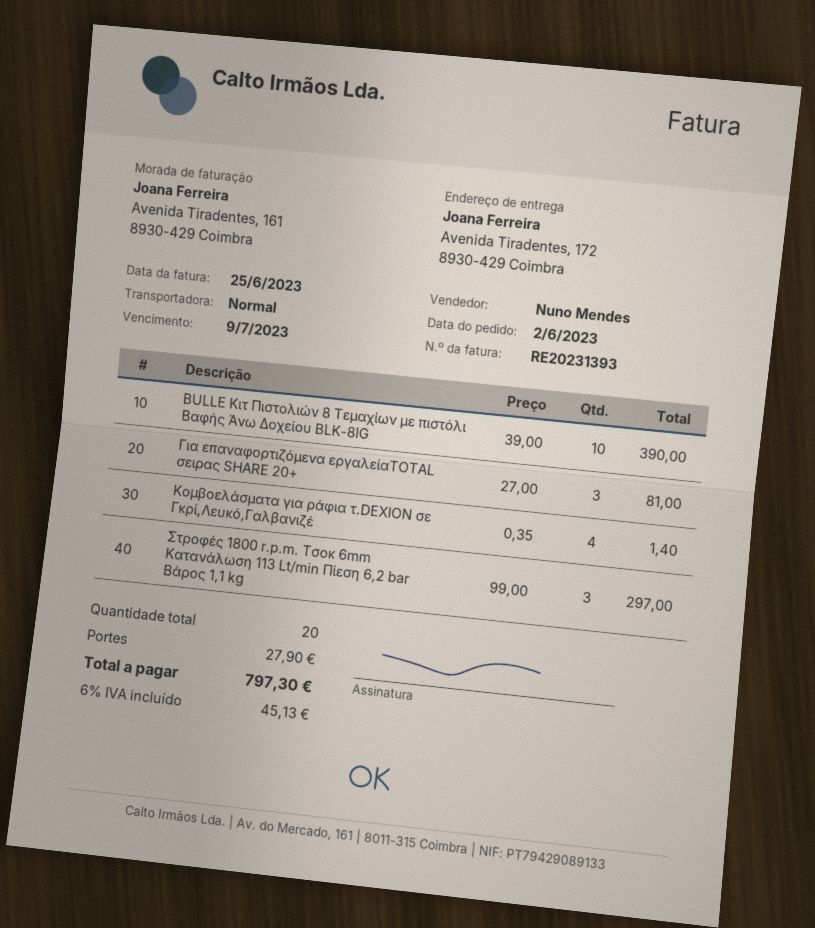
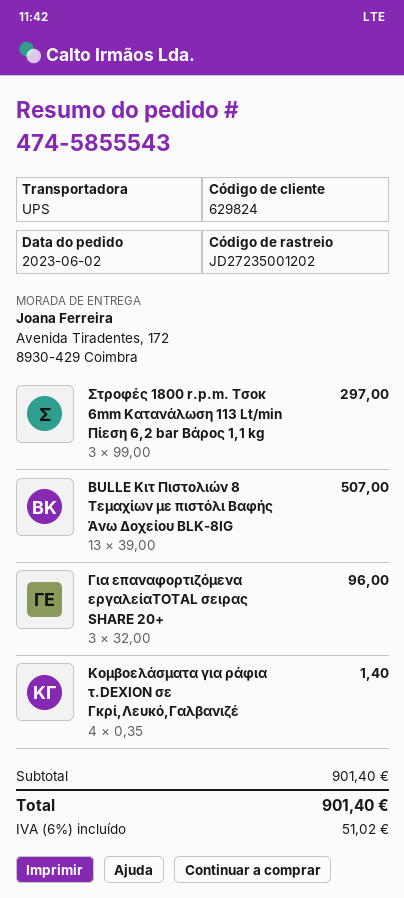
shipping method: standard -> UPS
BULLE Κιτ Πιστολιών 8 Τεμαχίων με πιστόλι Βαφής Άνω Δοχείου BLK-8IG: 10 x 39.00 = 390.00 -> 13 x 39.00 = 507.00
Για επαναφορτιζόμενα εργαλείαTOTAL σειρας SHARE 20+: 3 x 27.00 = 81.00 -> 3 x 32.00 = 96.00
shipping: 27.90 -> none
tax: 6% = 45.13 -> 6% = 51.02
total: 797.30 -> 901.40

